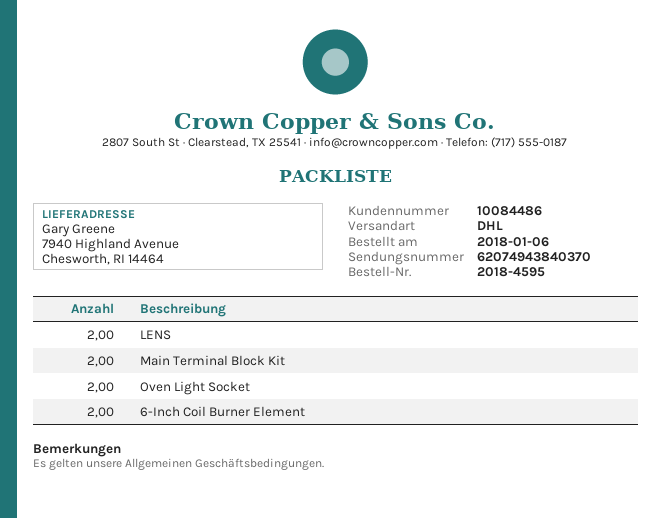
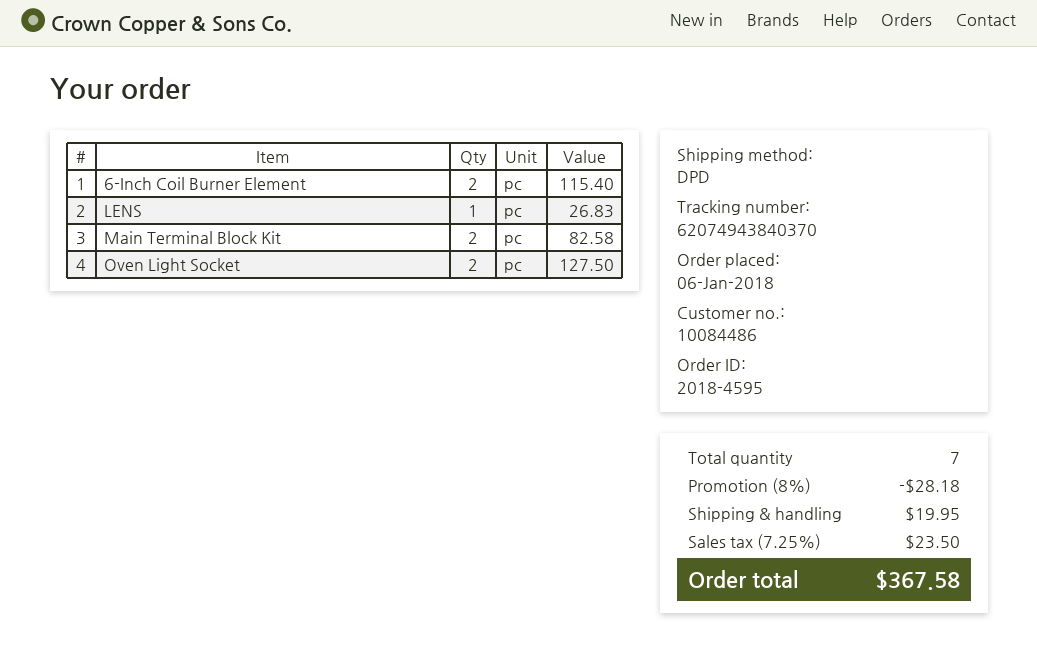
shipping method: DHL -> DPD
LENS: 2 -> 1

